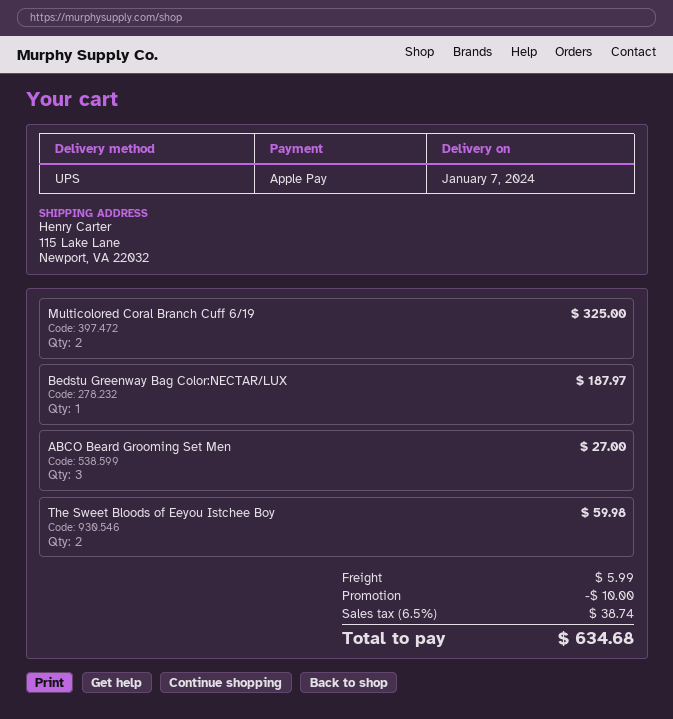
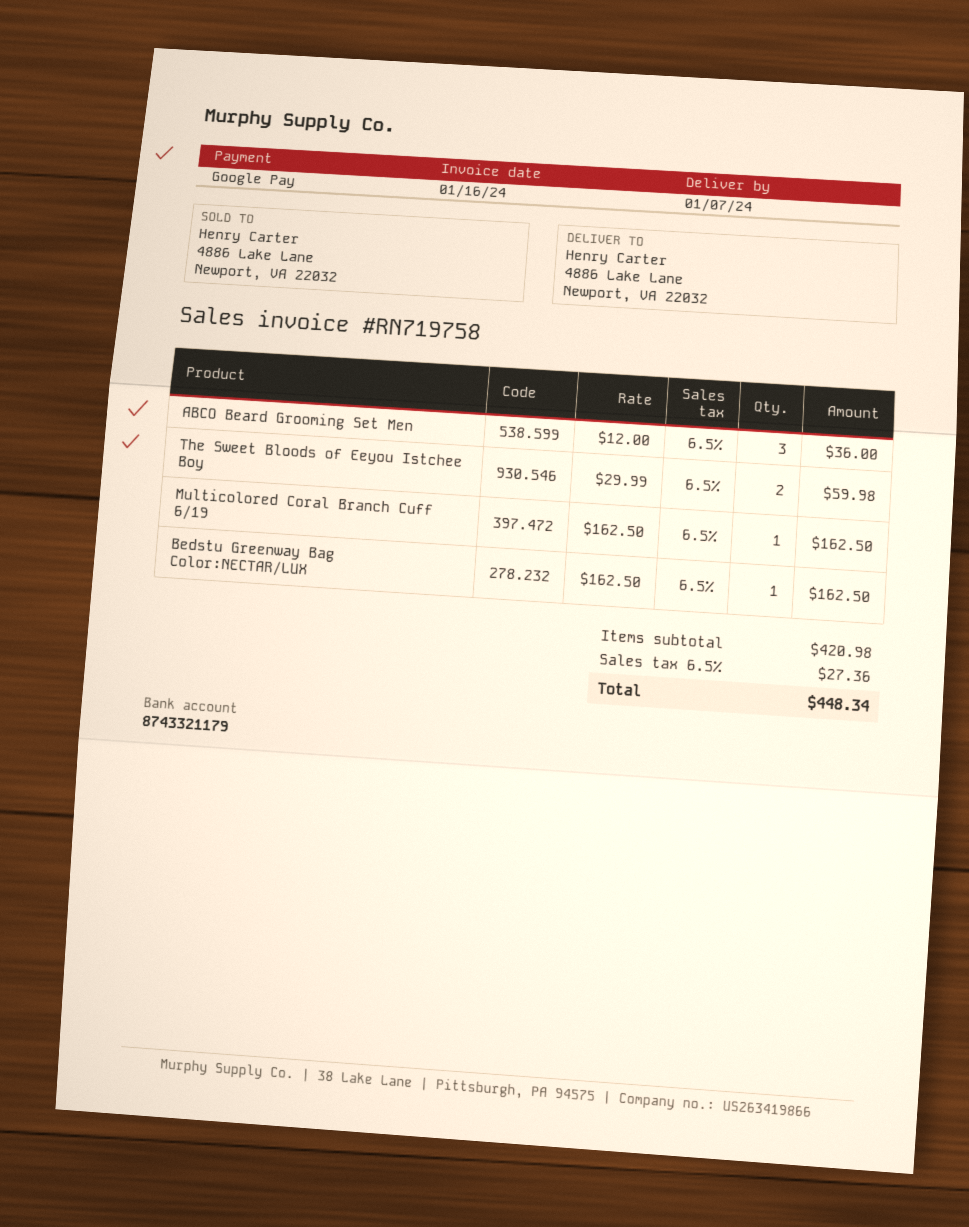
payment method: Apple Pay -> Google Pay
ship to: 115 Lake Lane, Newport, VA 22032 -> 4886 Lake Lane, Newport, VA 22032
Multicolored Coral Branch Cuff 6/19: 2 for 325.00 -> 1 for 162.50
Bedstu Greenway Bag Color:NECTAR/LUX: 1 for 187.97 -> 1 for 162.50
ABCO Beard Grooming Set Men: 3 for 27.00 -> 3 for 36.00
discount: 10.00 -> none
shipping: 5.99 -> none
tax: 6.5% = 38.74 -> 6.5% = 27.36
total: 634.68 -> 448.34

